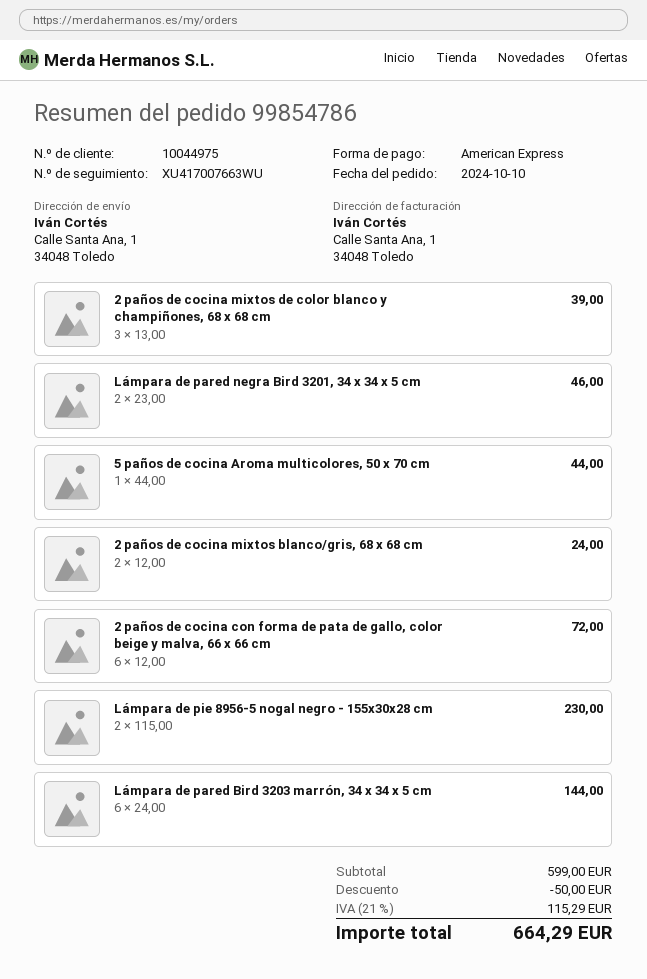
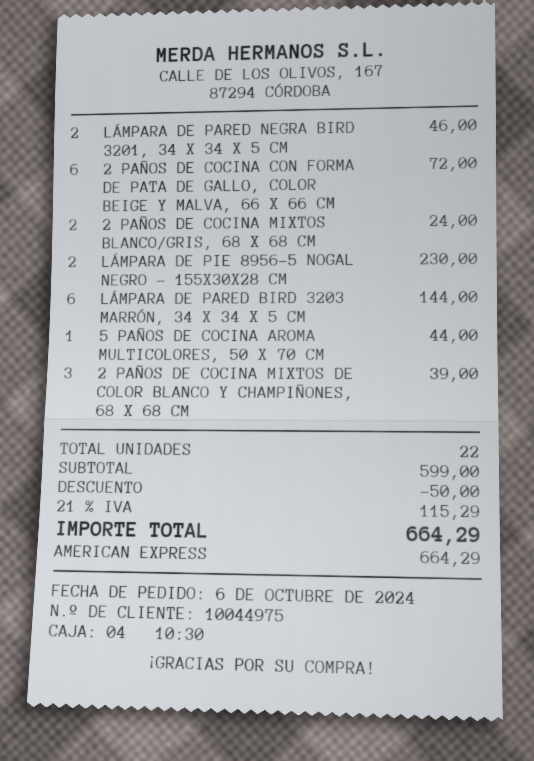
order date: 2024-10-10 -> 2024-10-06

